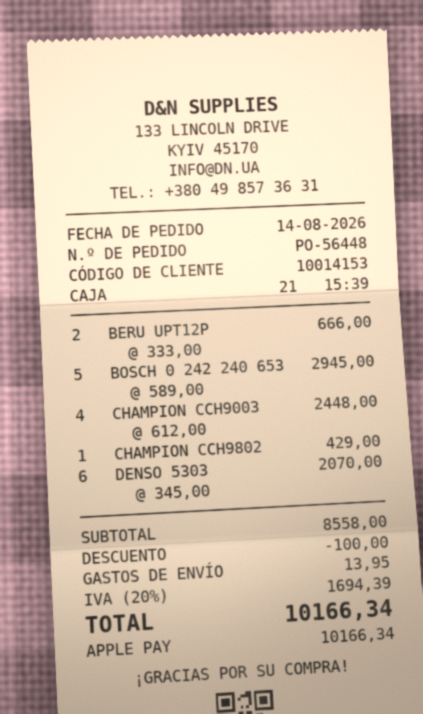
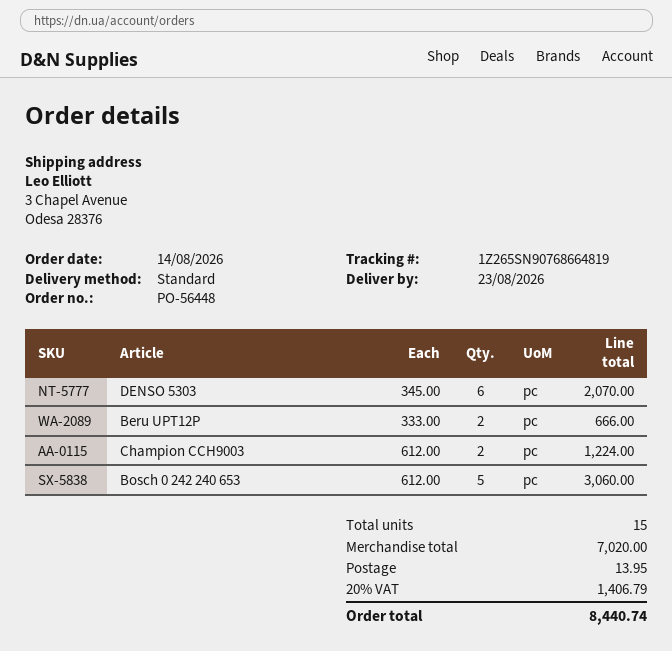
BOSCH 0 242 240 653: 5 x 589.00 = 2945.00 -> 5 x 612.00 = 3060.00
CHAMPION CCH9003: 4 x 612.00 = 2448.00 -> 2 x 612.00 = 1224.00
CHAMPION CCH9802: 1 x 429.00 = 429.00 -> none
subtotal: 8558.00 -> 7020.00
discount: 100.00 -> none
tax: 20% = 1694.39 -> 20% = 1406.79
total: 10166.34 -> 8440.74

